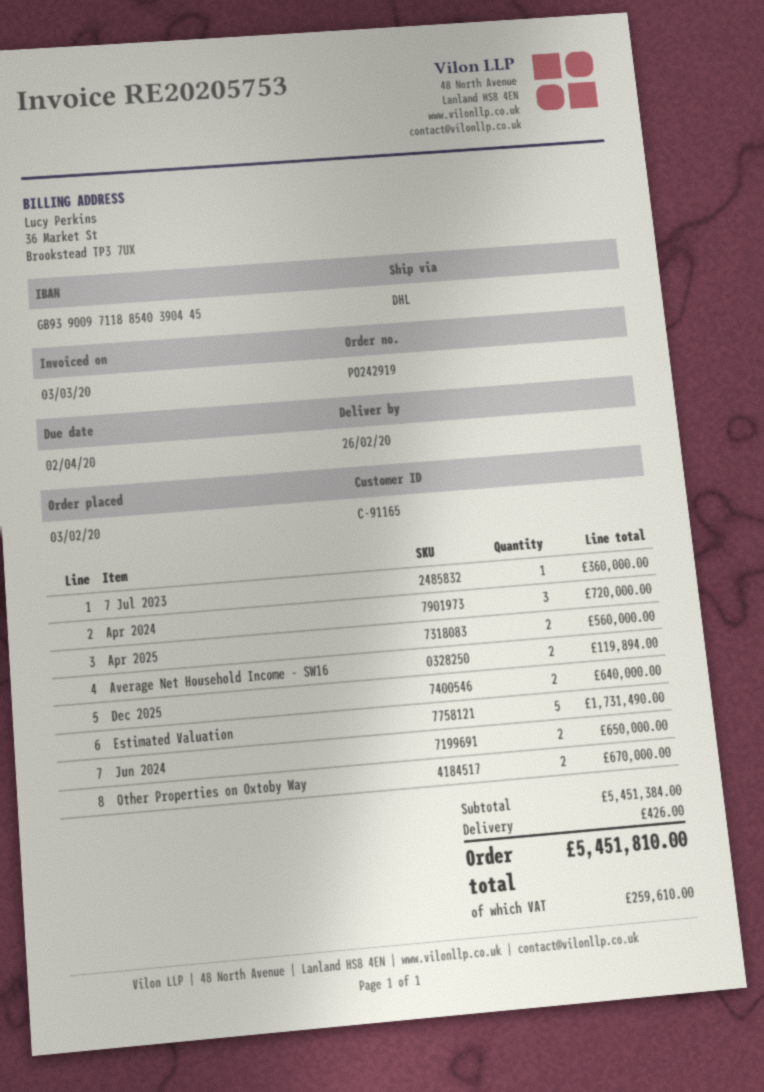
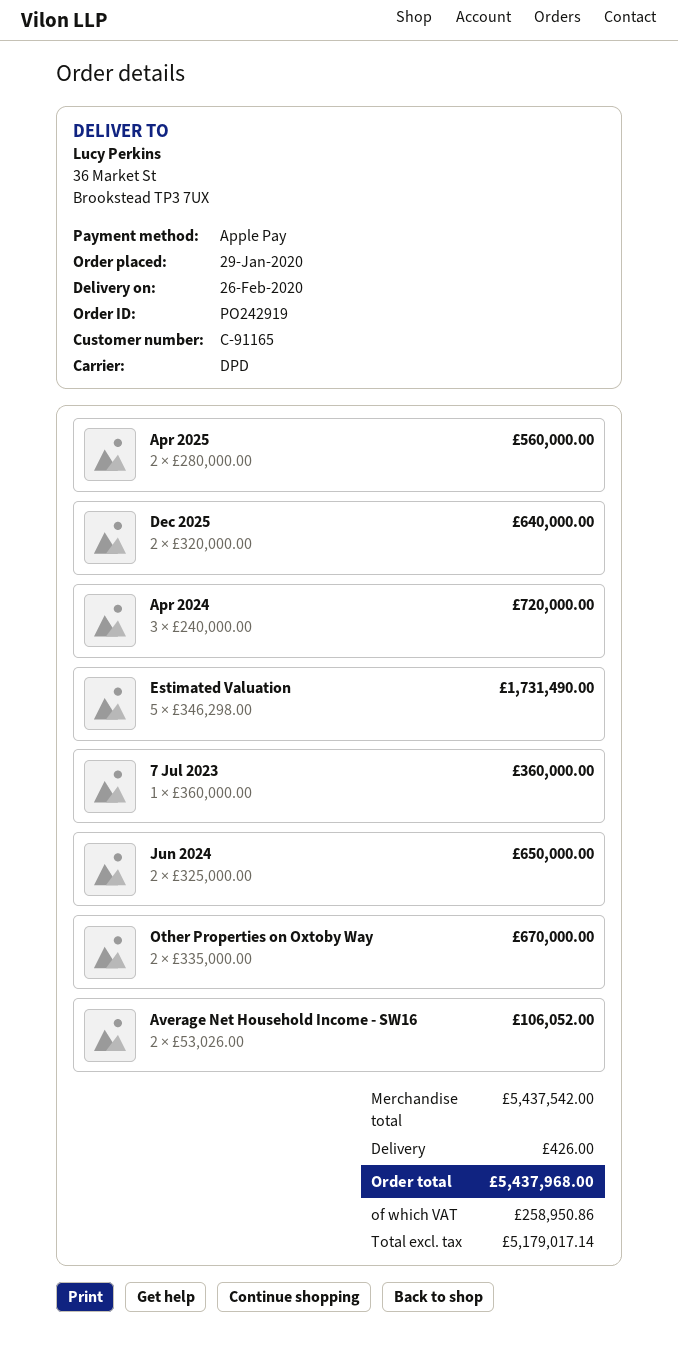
order date: 2020-02-03 -> 2020-01-29
shipping method: DHL -> DPD
Average Net Household Income - SW16: 2 for 119894.00 -> 2 for 106052.00
subtotal: 5451384.00 -> 5437542.00
tax: 259610.00 -> 258950.86
total: 5451810.00 -> 5437968.00

